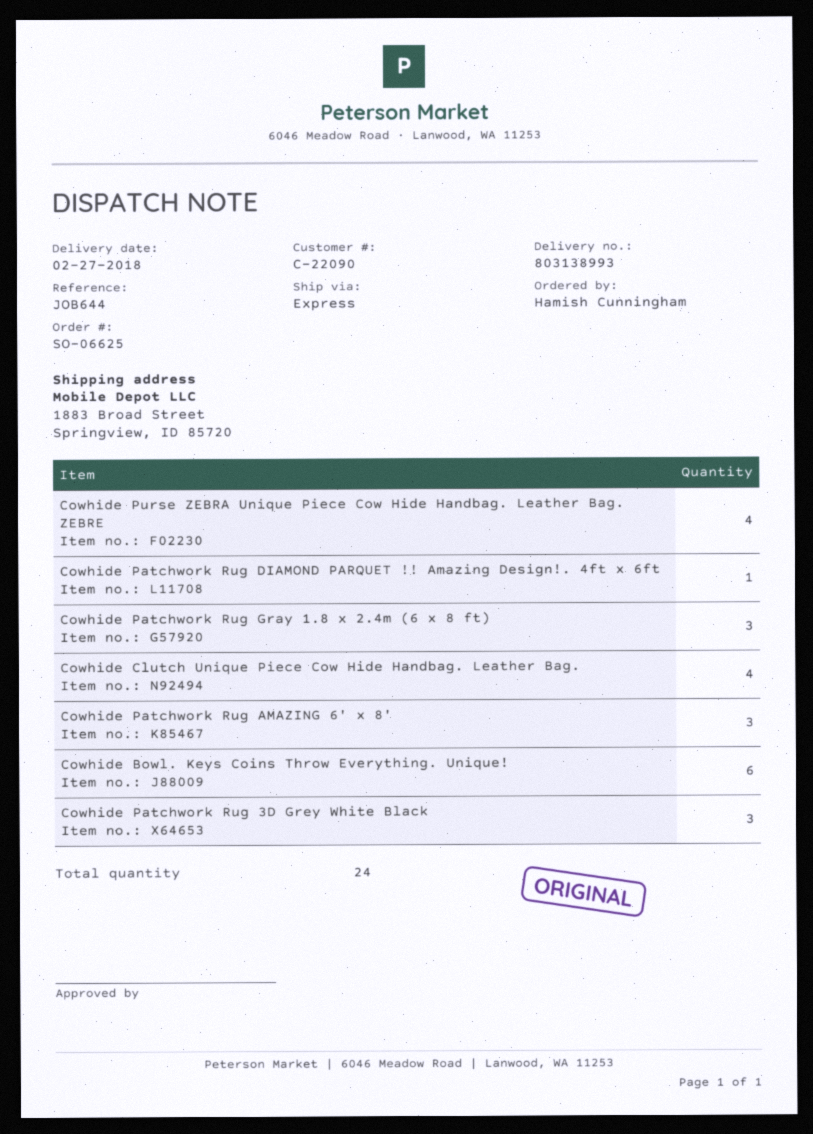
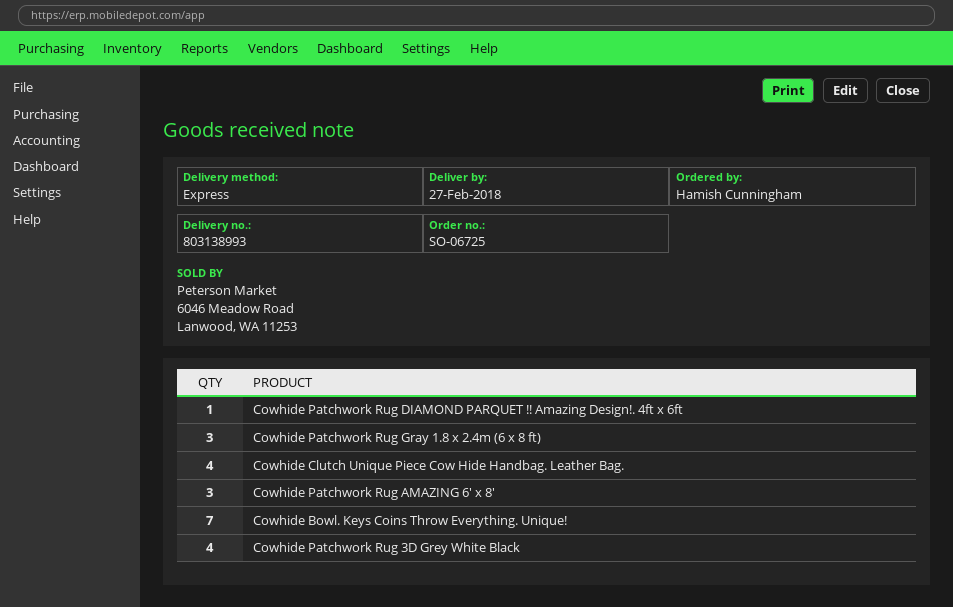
order number: SO-06625 -> SO-06725
Cowhide Purse ZEBRA Unique Piece Cow Hide Handbag. Leather Bag. ZEBRE: 4 -> none
Cowhide Bowl. Keys Coins Throw Everything. Unique!: 6 -> 7
Cowhide Patchwork Rug 3D Grey White Black: 3 -> 4

